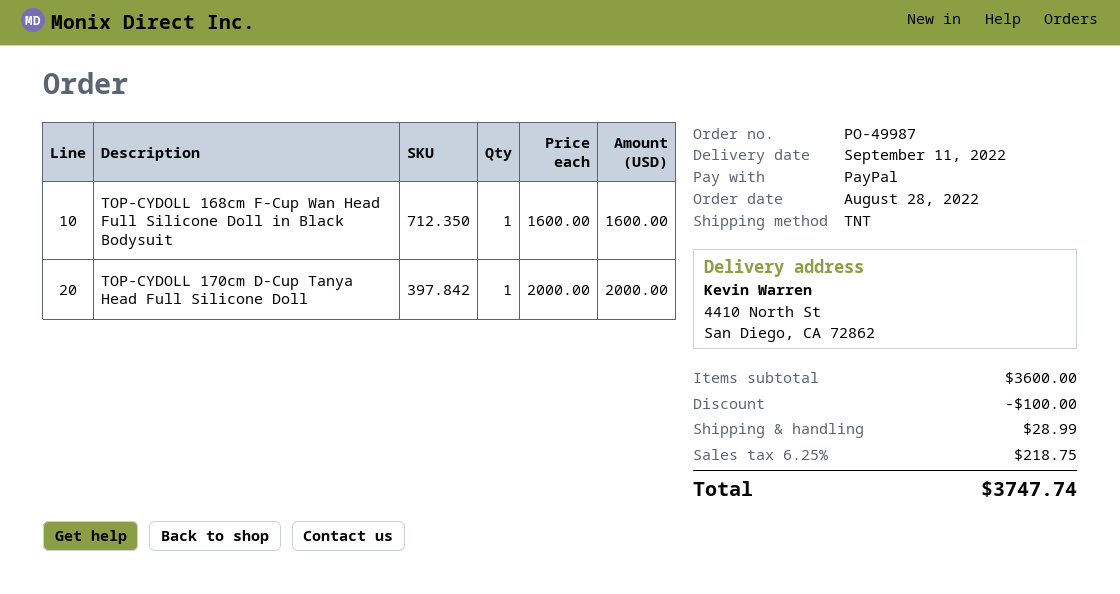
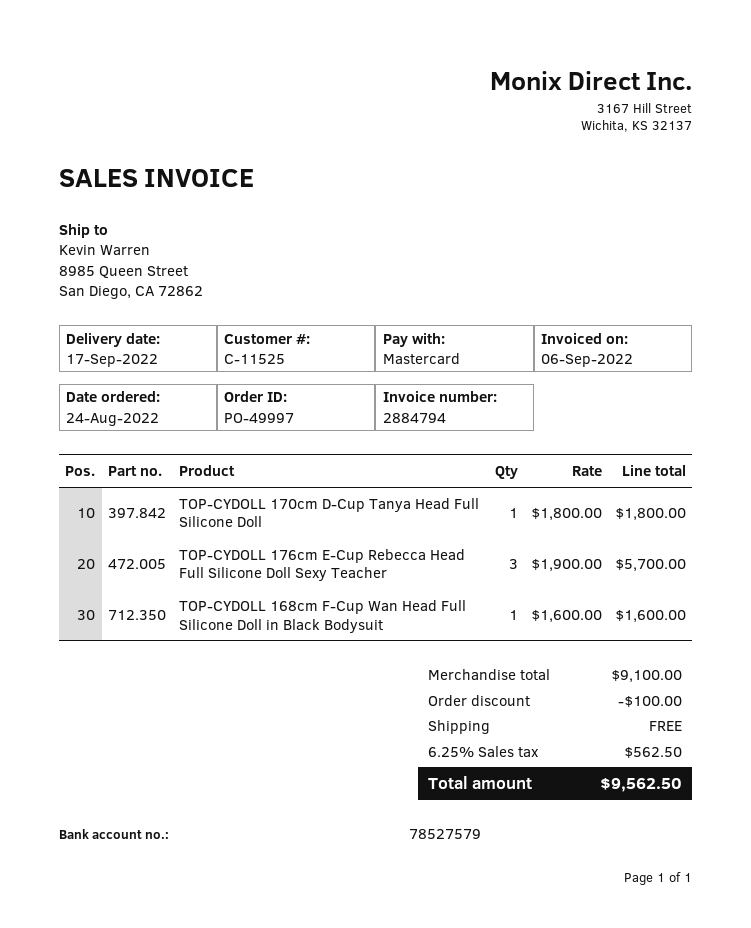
order number: PO-49987 -> PO-49997
order date: 2022-08-28 -> 2022-08-24
delivery date: 2022-09-11 -> 2022-09-17
payment method: PayPal -> Mastercard
ship to: 4410 North St, San Diego, CA 72862 -> 8985 Queen Street, San Diego, CA 72862
TOP-CYDOLL 170cm D-Cup Tanya Head Full Silicone Doll: 1 x 2000.00 = 2000.00 -> 1 x 1800.00 = 1800.00
TOP-CYDOLL 176cm E-Cup Rebecca Head Full Silicone Doll Sexy Teacher: none -> 3 x 1900.00 = 5700.00
subtotal: 3600.00 -> 9100.00
shipping: 28.99 -> 0.00
tax: 6.25% = 218.75 -> 6.25% = 562.50
total: 3747.74 -> 9562.50

